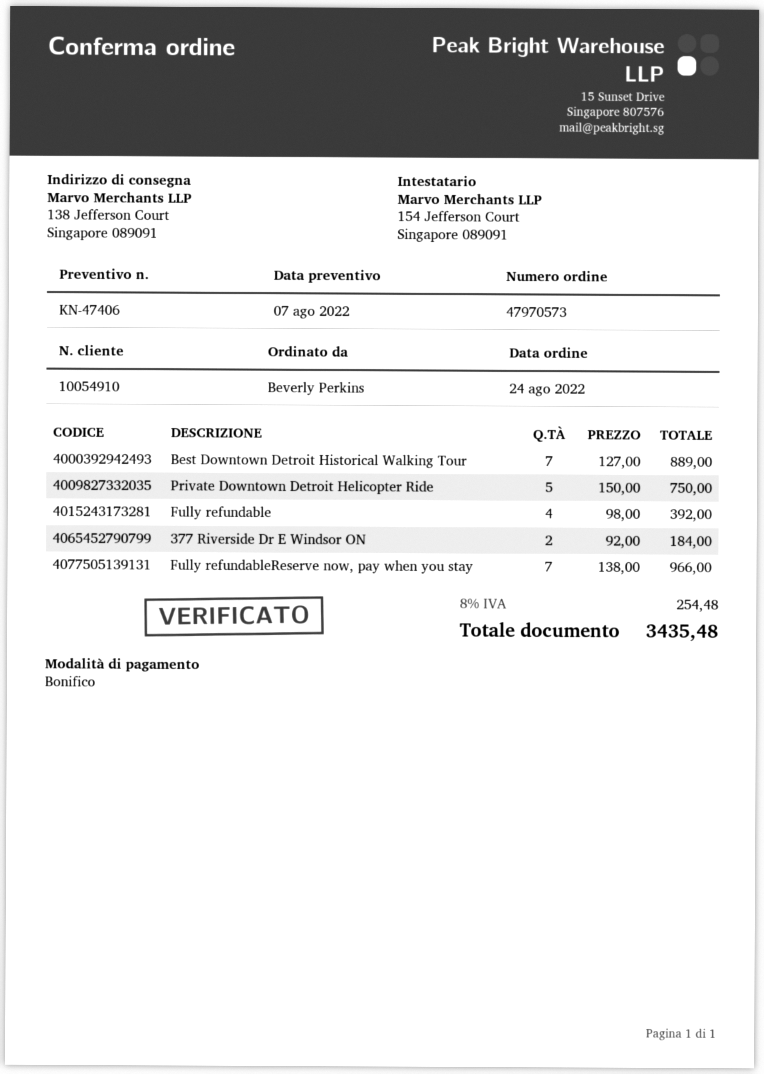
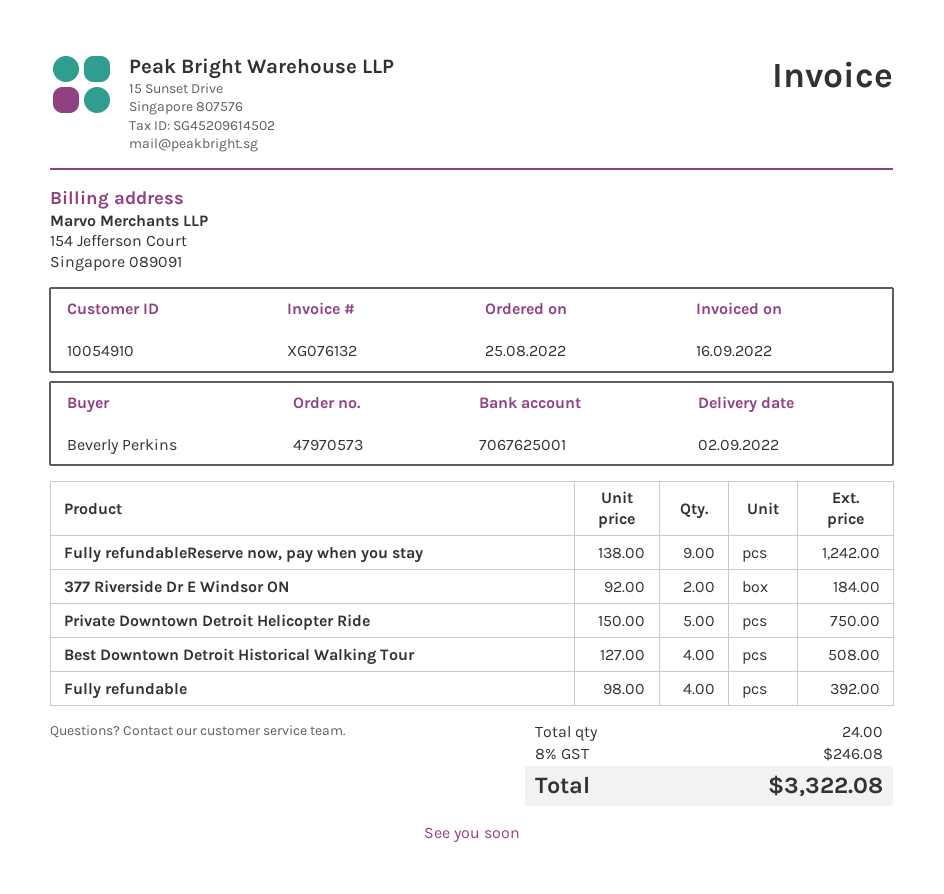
order date: 2022-08-24 -> 2022-08-25
Best Downtown Detroit Historical Walking Tour: 7 x 127.00 = 889.00 -> 4 x 127.00 = 508.00
Fully refundableReserve now, pay when you stay: 7 x 138.00 = 966.00 -> 9 x 138.00 = 1242.00
tax: 8% = 254.48 -> 8% = 246.08
total: 3435.48 -> 3322.08

